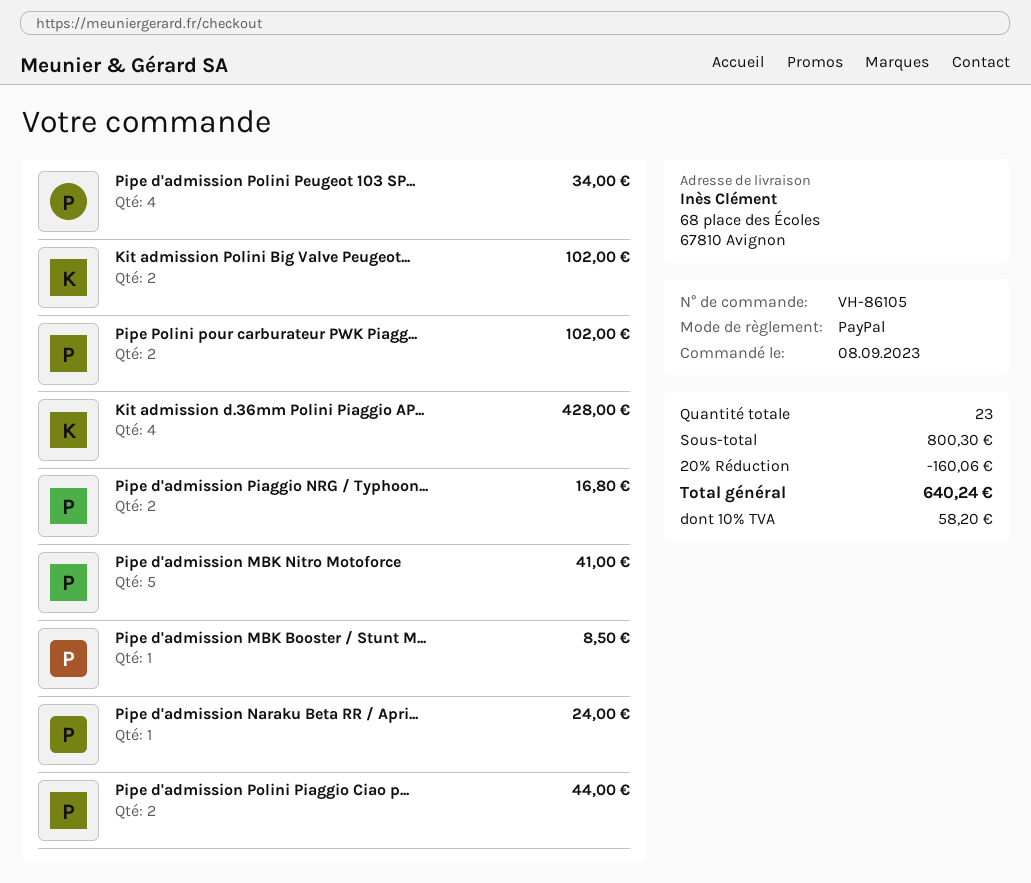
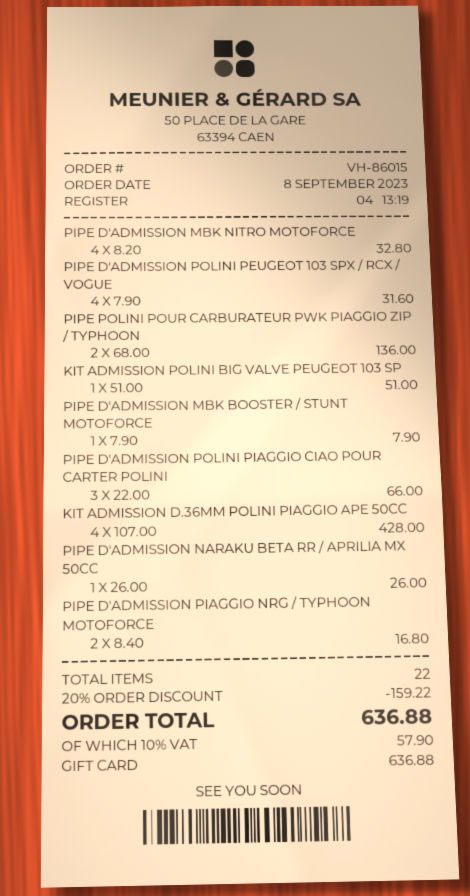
order number: VH-86105 -> VH-86015
payment method: PayPal -> gift card
Pipe d'admission Polini Peugeot 103 SP...: 4 for 34.00 -> 4 for 31.60
Kit admission Polini Big Valve Peugeot...: 2 for 102.00 -> 1 for 51.00
Pipe Polini pour carburateur PWK Piagg...: 2 for 102.00 -> 2 for 136.00
Pipe d'admission MBK Nitro Motoforce: 5 for 41.00 -> 4 for 32.80
Pipe d'admission MBK Booster / Stunt M...: 1 for 8.50 -> 1 for 7.90
Pipe d'admission Naraku Beta RR / Apri...: 1 for 24.00 -> 1 for 26.00
Pipe d'admission Polini Piaggio Ciao p...: 2 for 44.00 -> 3 for 66.00
total quantity: 23 -> 22
discount: 20% = 160.06 -> 20% = 159.22
tax: 10% = 58.20 -> 10% = 57.90
total: 640.24 -> 636.88

